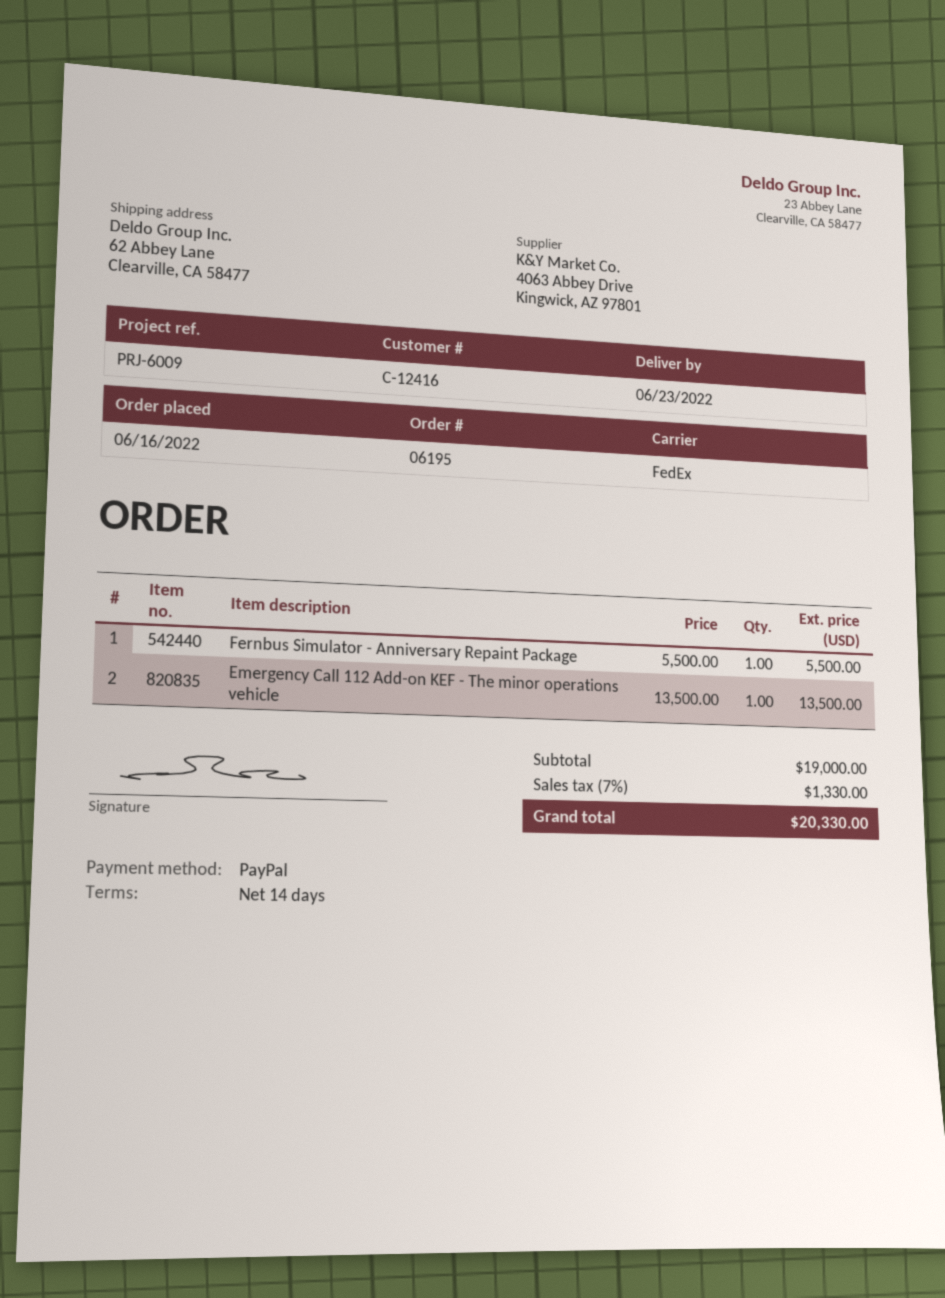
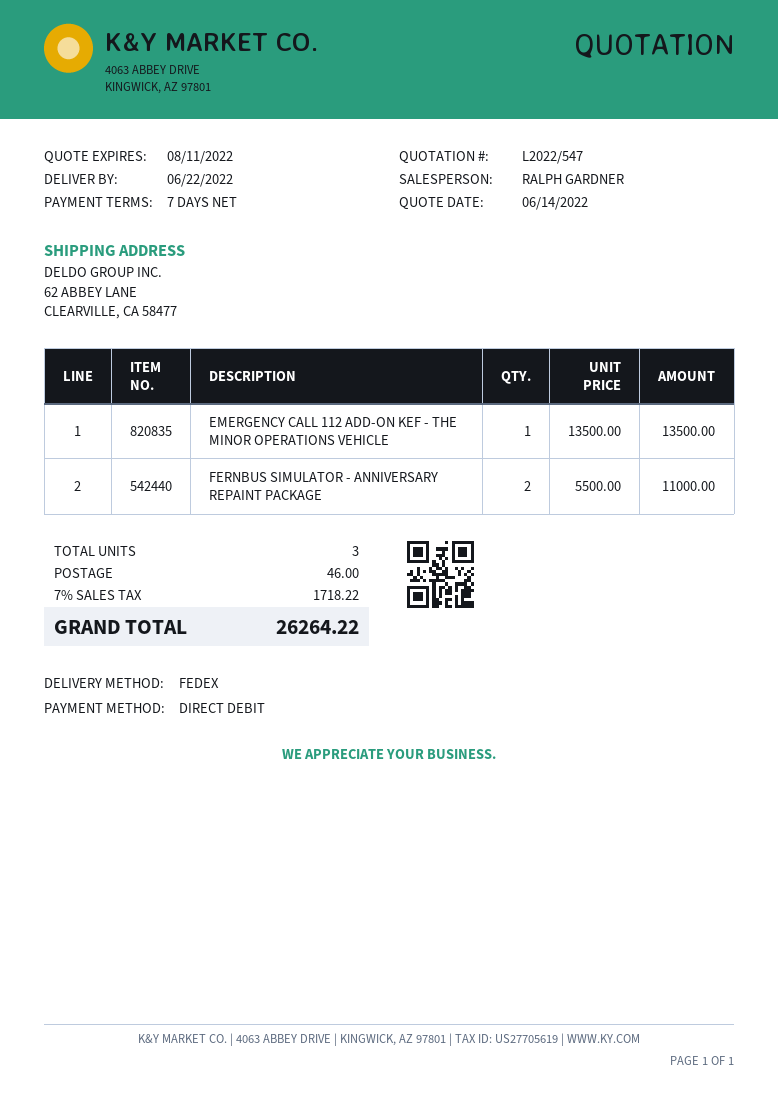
delivery date: 2022-06-23 -> 2022-06-22
payment terms: 14 days -> 7 days
payment method: PayPal -> direct debit
Fernbus Simulator - Anniversary Repaint Package: 1 x 5500.00 = 5500.00 -> 2 x 5500.00 = 11000.00
shipping: none -> 46.00
tax: 7% = 1330.00 -> 7% = 1718.22
total: 20330.00 -> 26264.22

